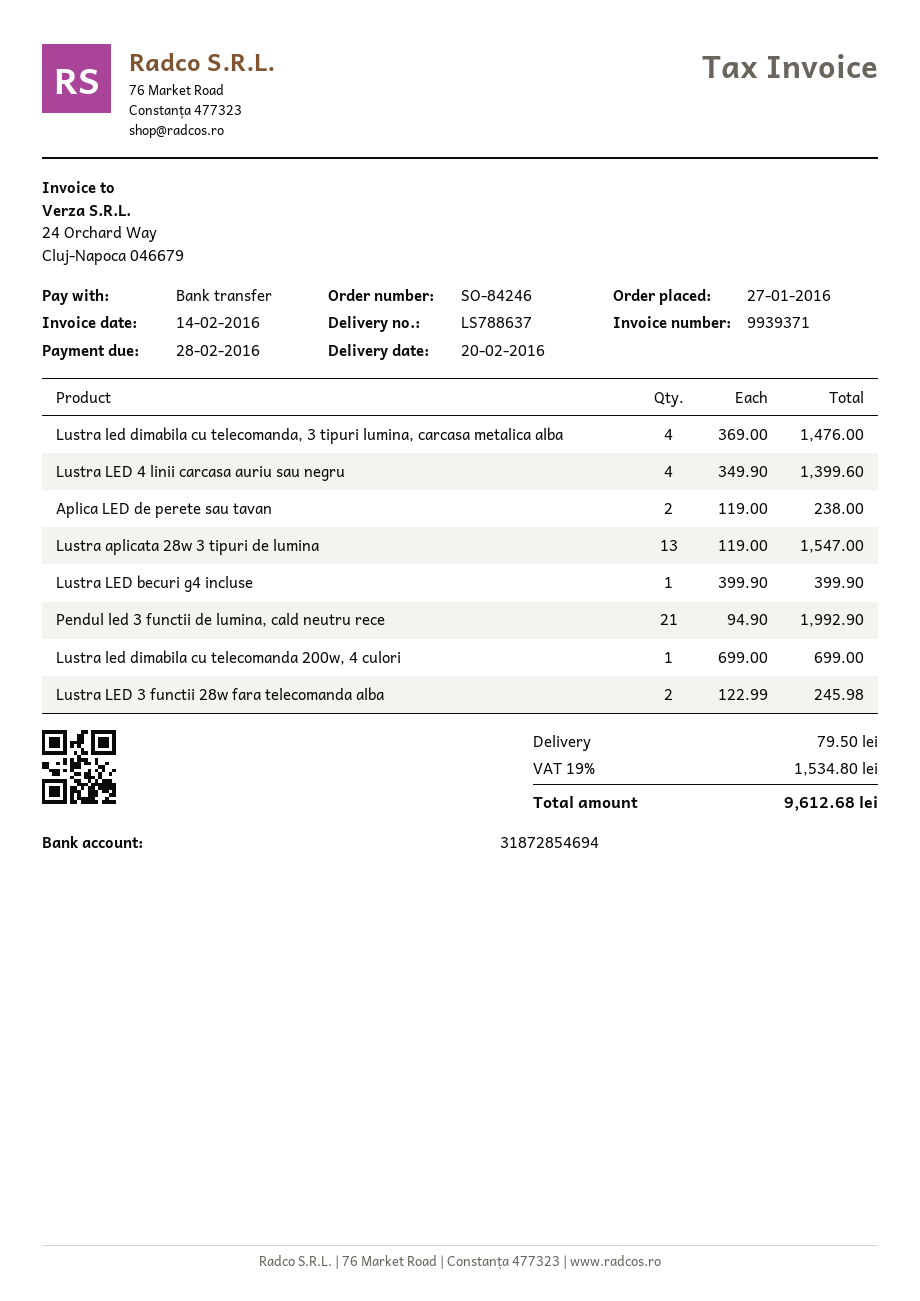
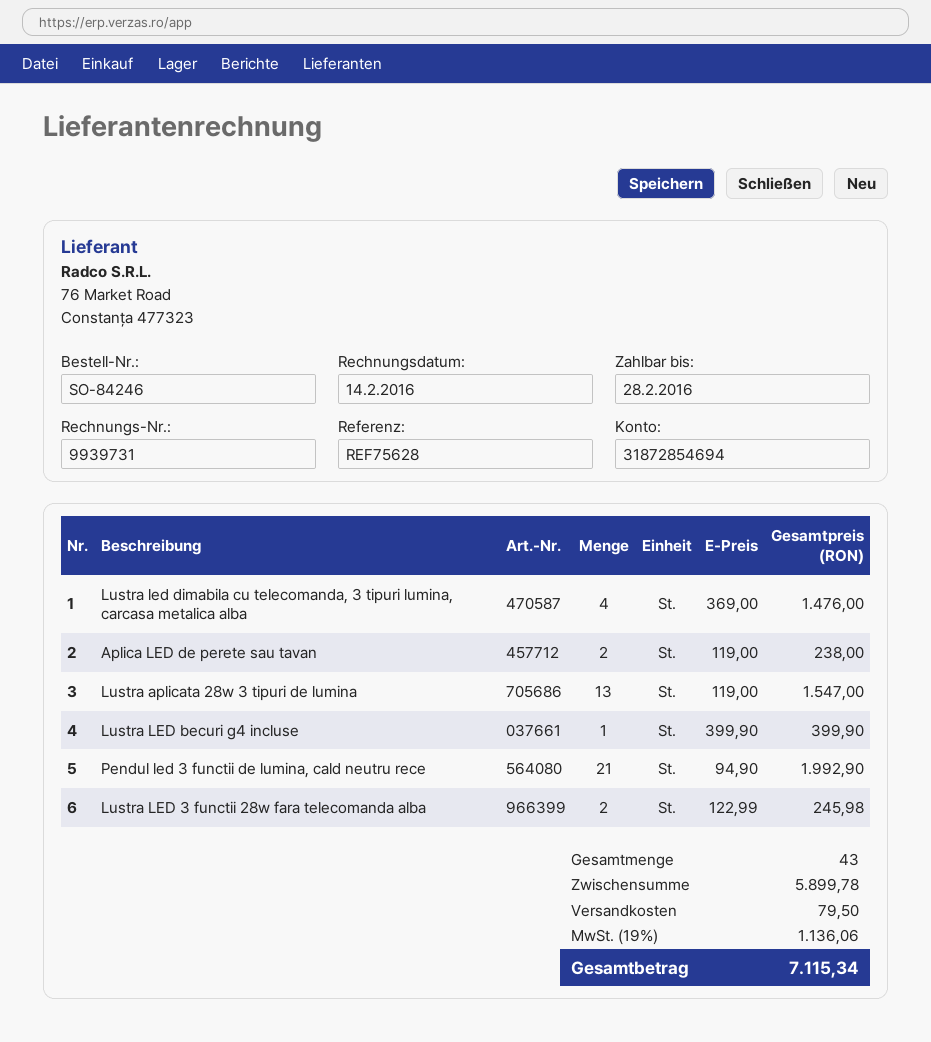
invoice number: 9939371 -> 9939731
Lustra LED 4 linii carcasa auriu sau negru: 4 x 349.90 = 1399.60 -> none
Lustra led dimabila cu telecomanda 200w, 4 culori: 1 x 699.00 = 699.00 -> none
tax: 19% = 1534.80 -> 19% = 1136.06
total: 9612.68 -> 7115.34

